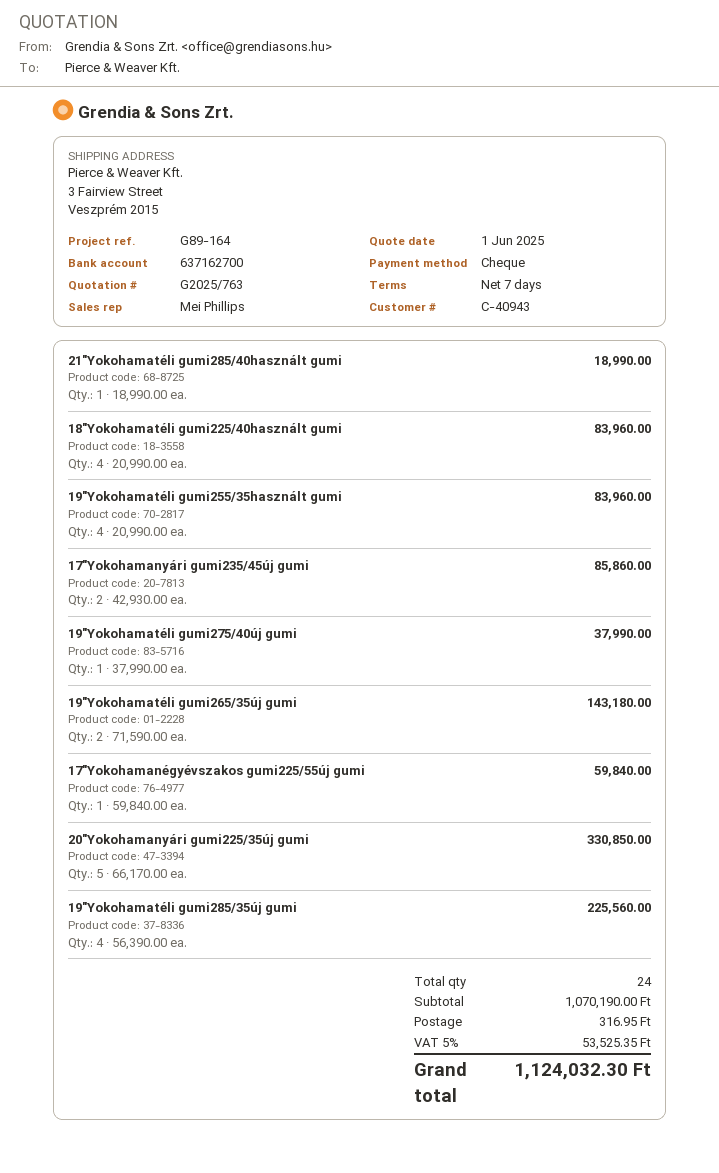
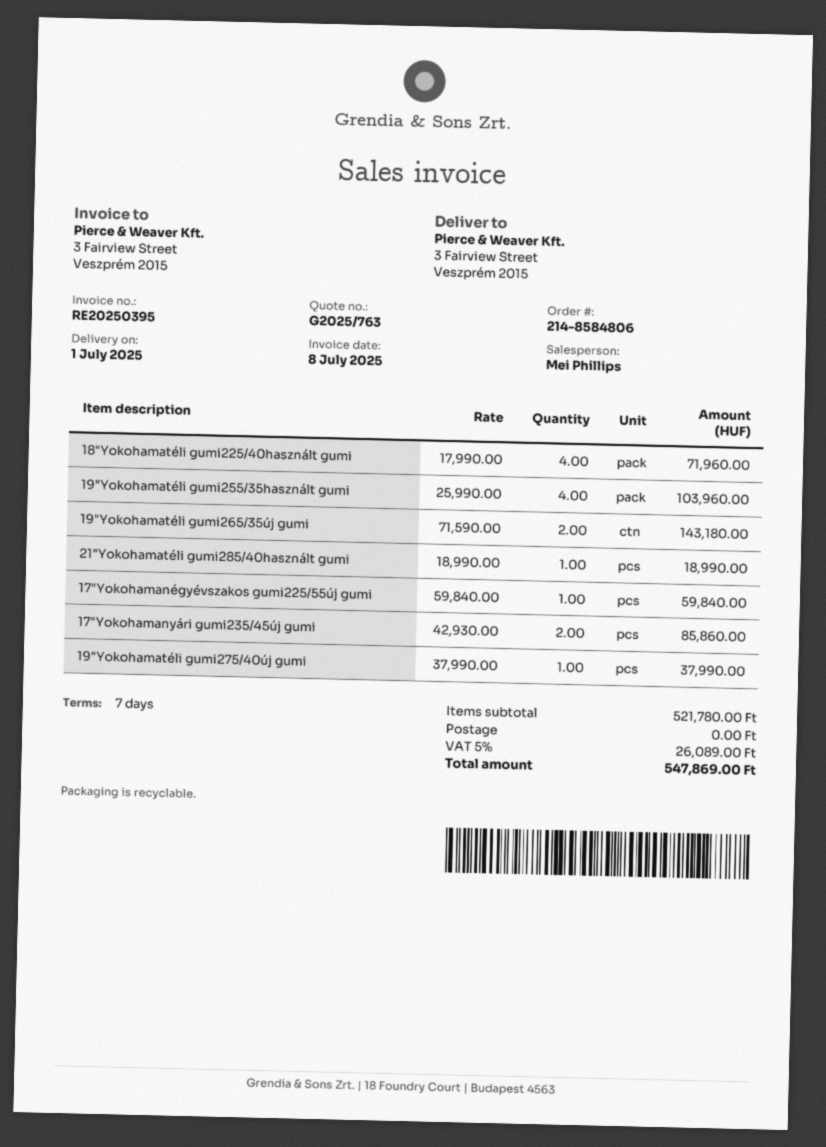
18"Yokohamatéli gumi225/40használt gumi: 4 x 20990.00 = 83960.00 -> 4 x 17990.00 = 71960.00
19"Yokohamatéli gumi255/35használt gumi: 4 x 20990.00 = 83960.00 -> 4 x 25990.00 = 103960.00
20"Yokohamanyári gumi225/35új gumi: 5 x 66170.00 = 330850.00 -> none
19"Yokohamatéli gumi285/35új gumi: 4 x 56390.00 = 225560.00 -> none
subtotal: 1070190.00 -> 521780.00
shipping: 316.95 -> 0.00
tax: 5% = 53525.35 -> 5% = 26089.00
total: 1124032.30 -> 547869.00

